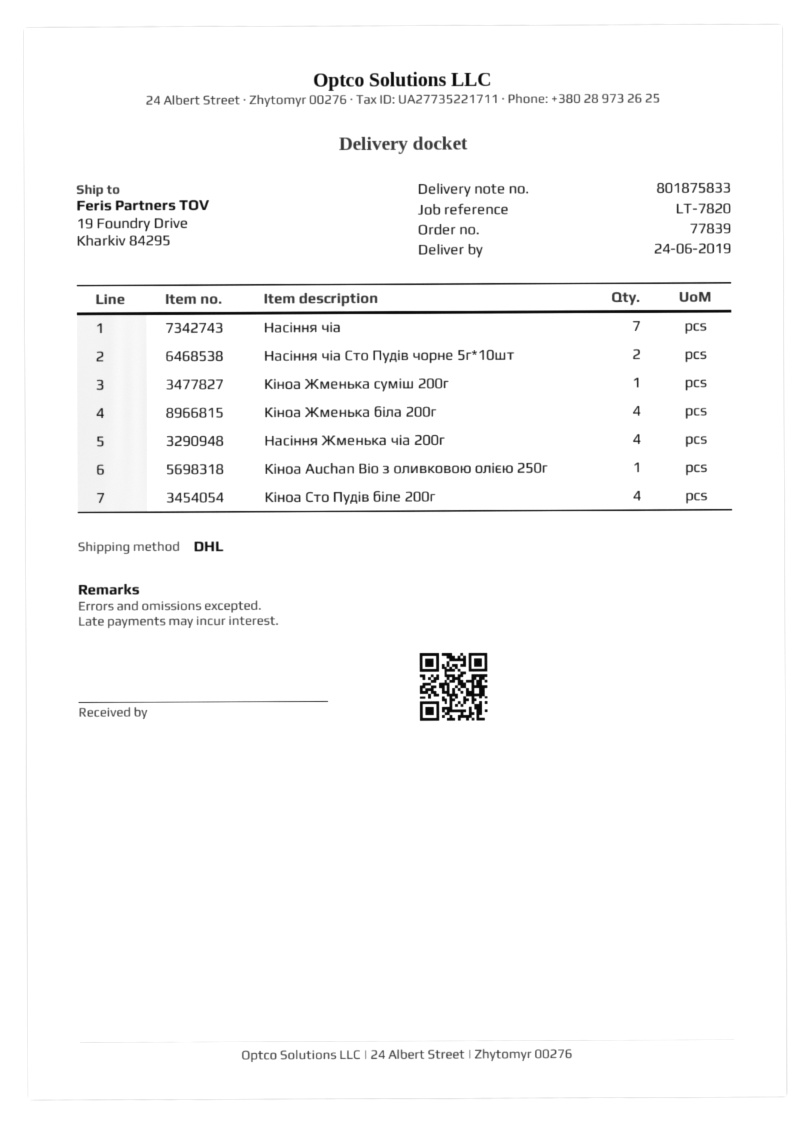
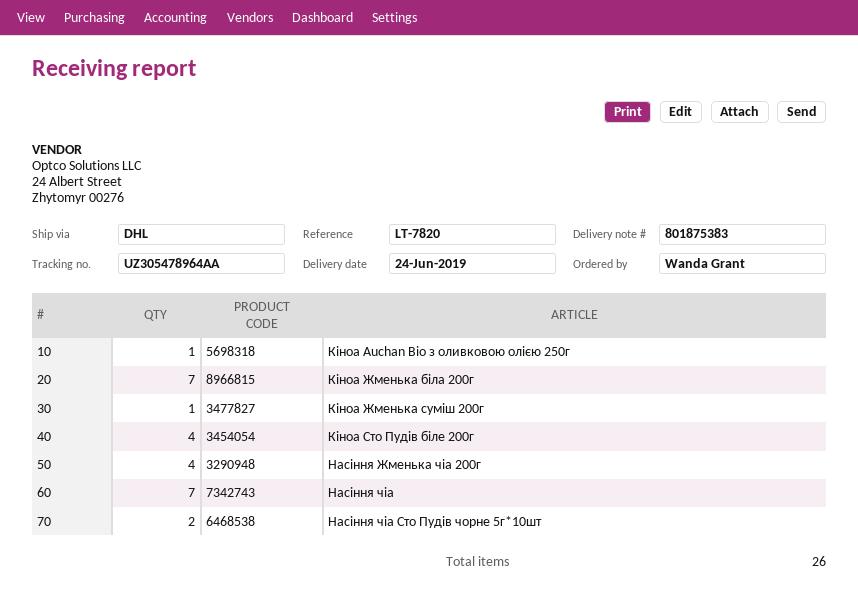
delivery note number: 801875833 -> 801875383
Кіноа Жменька біла 200г: 4 -> 7

